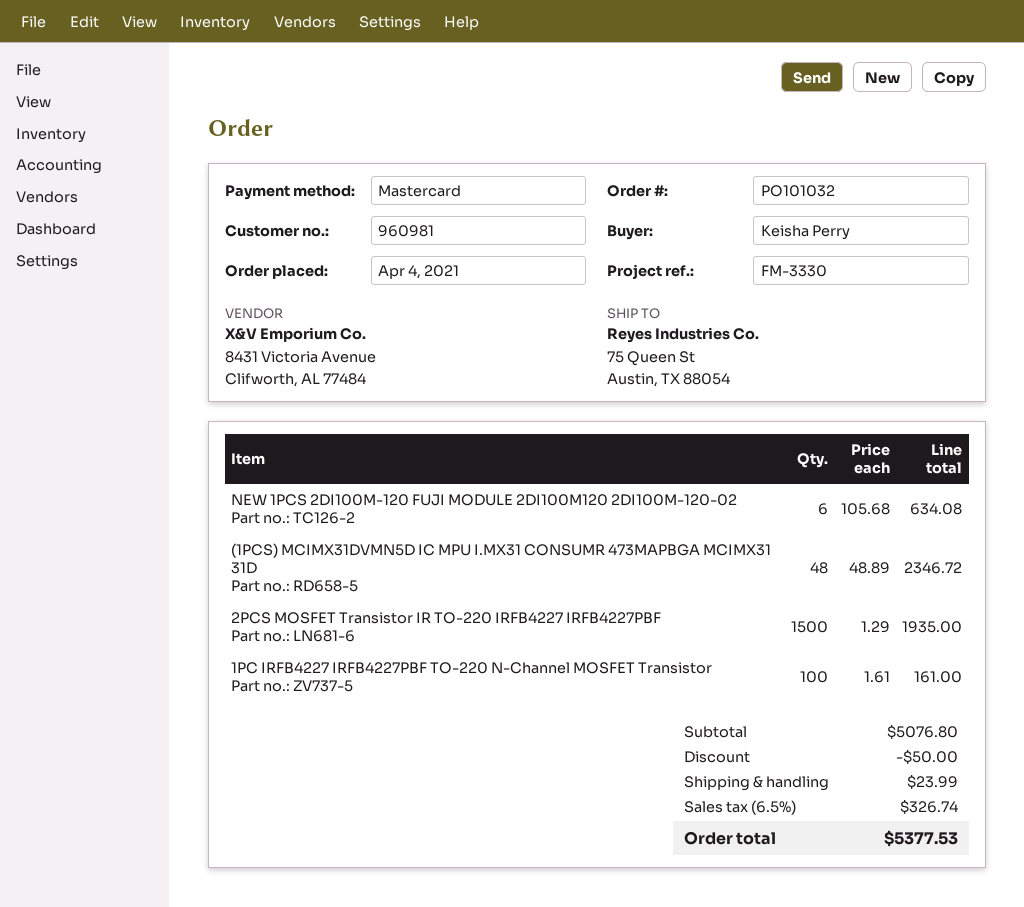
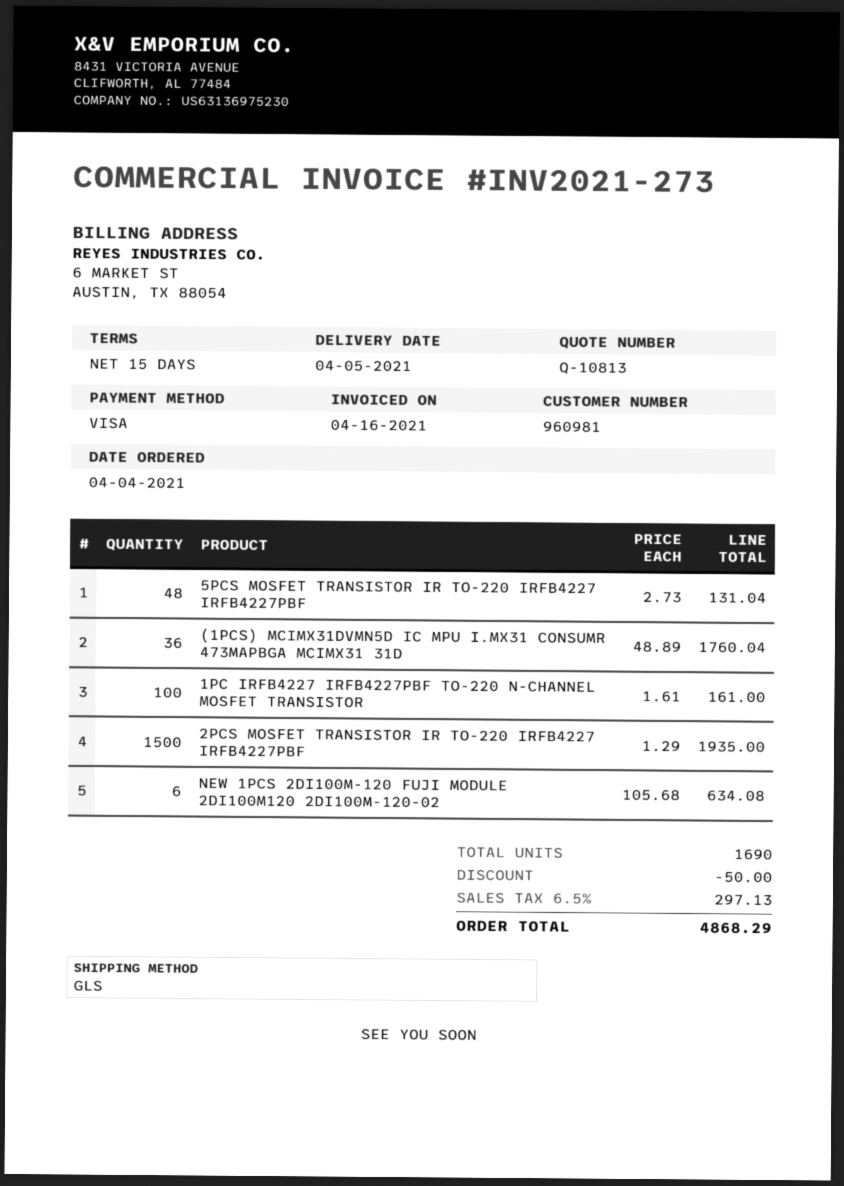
payment method: Mastercard -> Visa
(1PCS) MCIMX31DVMN5D IC MPU I.MX31 CONSUMR 473MAPBGA MCIMX31 31D: 48 x 48.89 = 2346.72 -> 36 x 48.89 = 1760.04
5PCS MOSFET TRANSISTOR IR TO-220 IRFB4227 IRFB4227PBF: none -> 48 x 2.73 = 131.04
shipping: 23.99 -> none
tax: 6.5% = 326.74 -> 6.5% = 297.13
total: 5377.53 -> 4868.29

